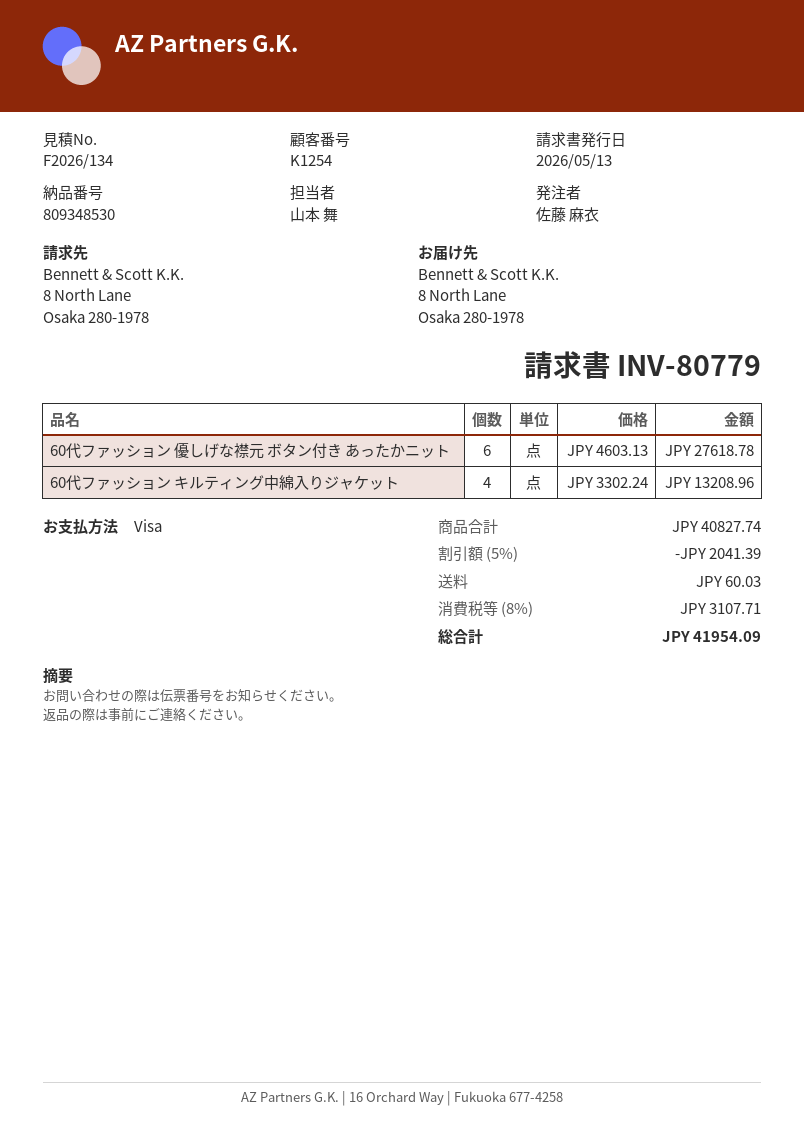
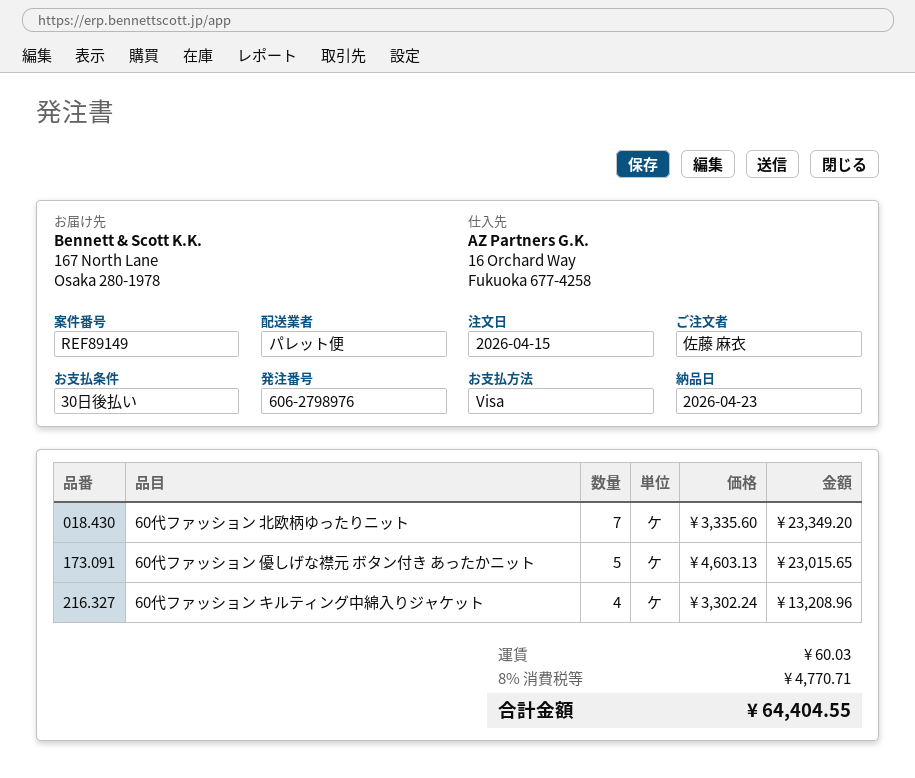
ship to: 8 North Lane, Osaka 280-1978 -> 167 North Lane, Osaka 280-1978
60代ファッション 優しげな襟元 ボタン付き あったかニット: 6 x 4603.13 = 27618.78 -> 5 x 4603.13 = 23015.65
60代ファッション 北欧柄ゆったりニット: none -> 7 x 3335.60 = 23349.20
discount: 5% = 2041.39 -> none
tax: 8% = 3107.71 -> 8% = 4770.71
total: 41954.09 -> 64404.55

